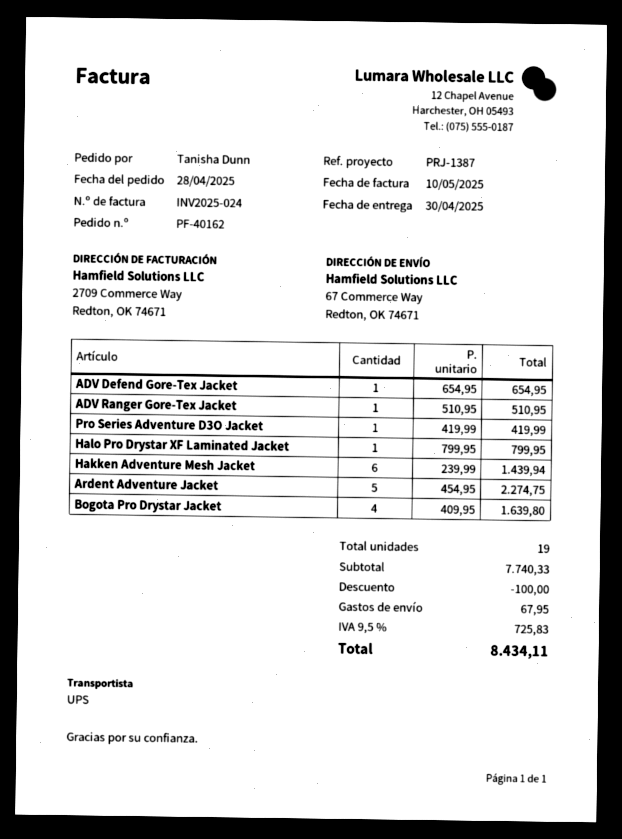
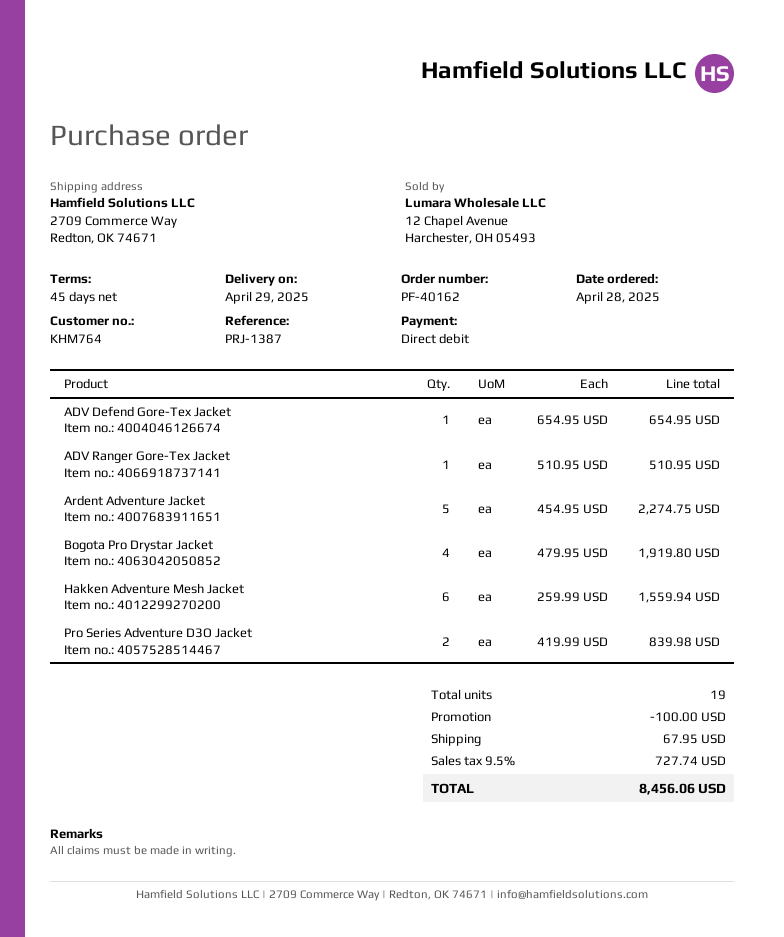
delivery date: 2025-04-30 -> 2025-04-29
ship to: 67 Commerce Way, Redton, OK 74671 -> 2709 Commerce Way, Redton, OK 74671
Pro Series Adventure D3O Jacket: 1 x 419.99 = 419.99 -> 2 x 419.99 = 839.98
Halo Pro Drystar XF Laminated Jacket: 1 x 799.95 = 799.95 -> none
Hakken Adventure Mesh Jacket: 6 x 239.99 = 1439.94 -> 6 x 259.99 = 1559.94
Bogota Pro Drystar Jacket: 4 x 409.95 = 1639.80 -> 4 x 479.95 = 1919.80
tax: 9.5% = 725.83 -> 9.5% = 727.74
total: 8434.11 -> 8456.06

